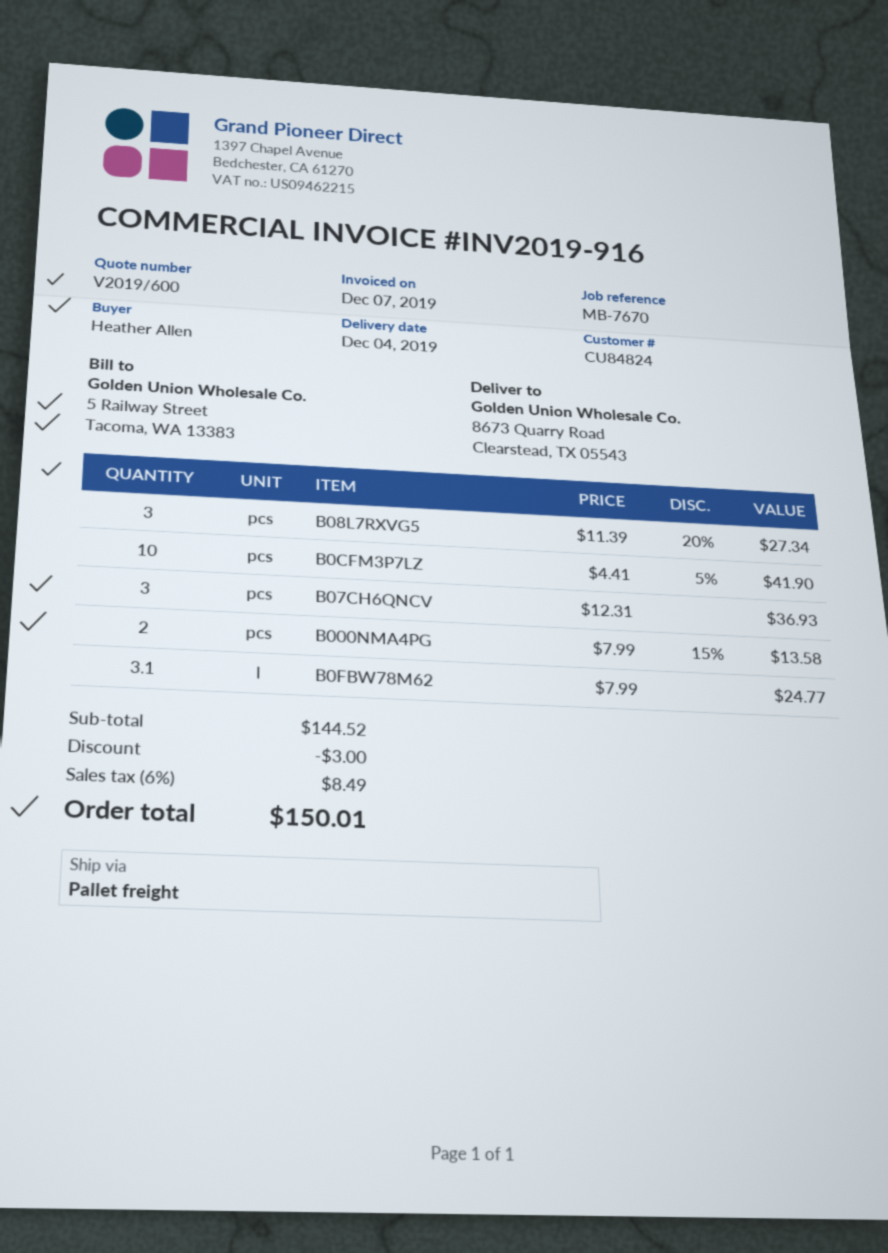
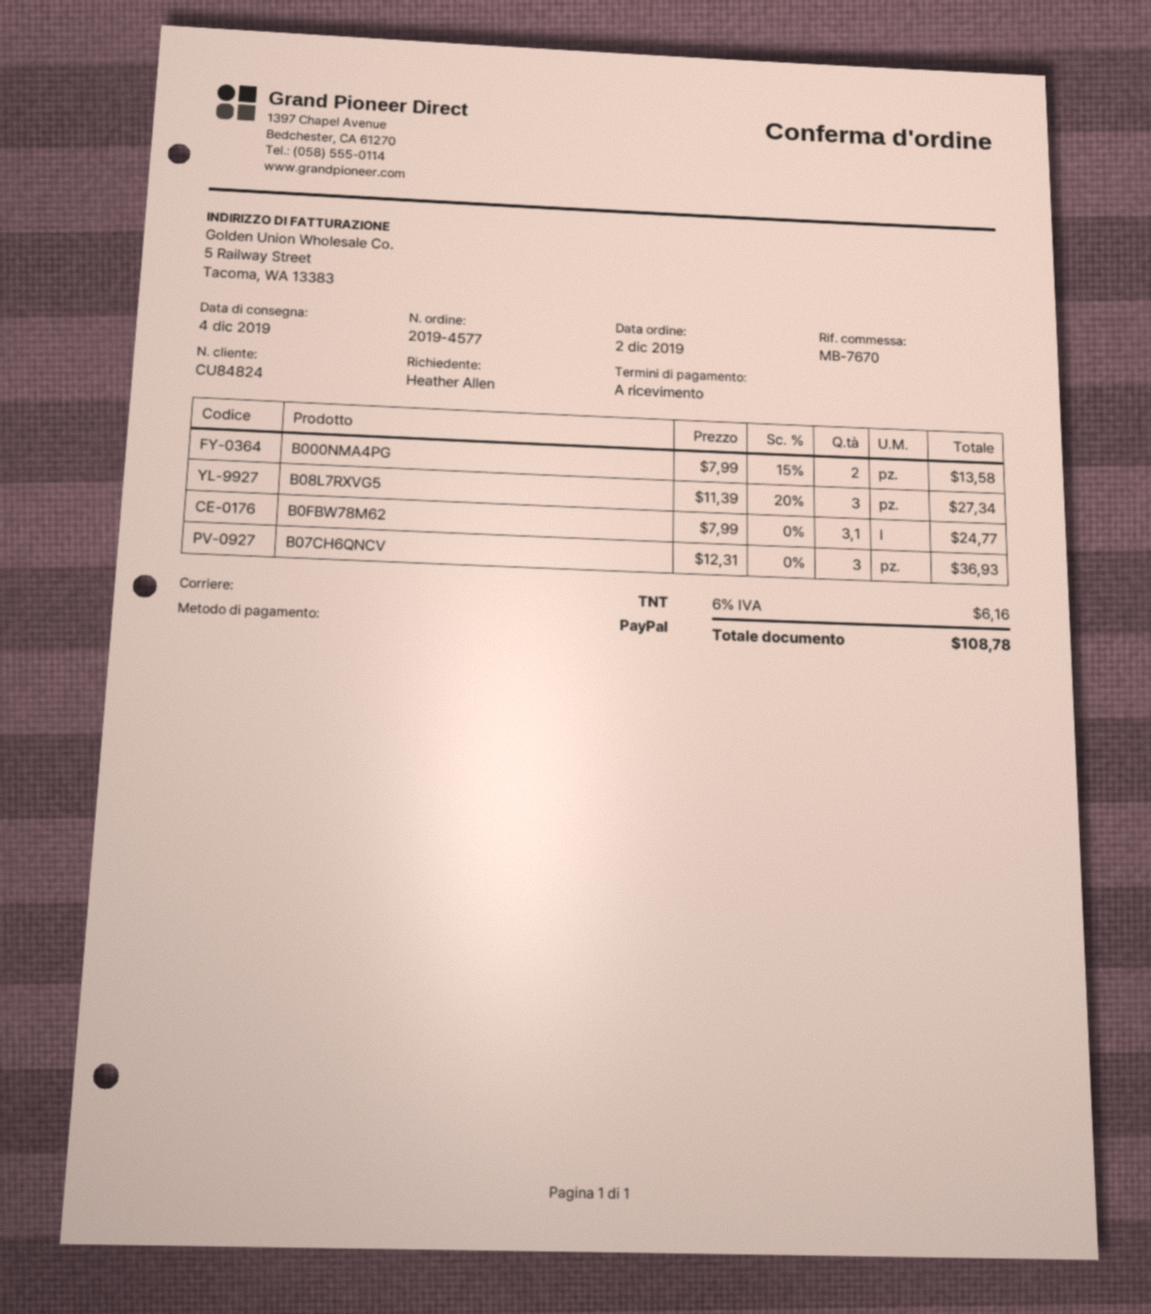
shipping method: pallet freight -> TNT
B0CFM3P7LZ: 10 x 4.41 - 5% = 41.90 -> none
discount: 3.00 -> none
tax: 6% = 8.49 -> 6% = 6.16
total: 150.01 -> 108.78

